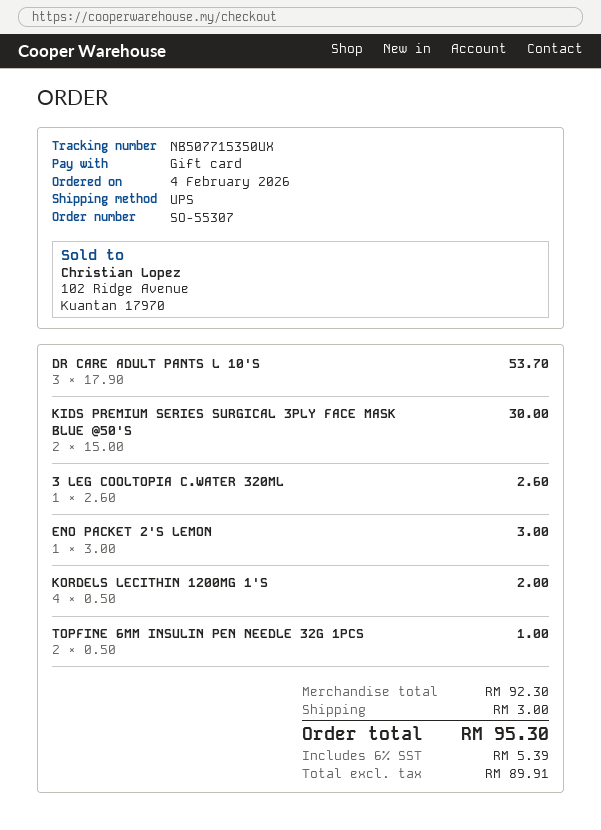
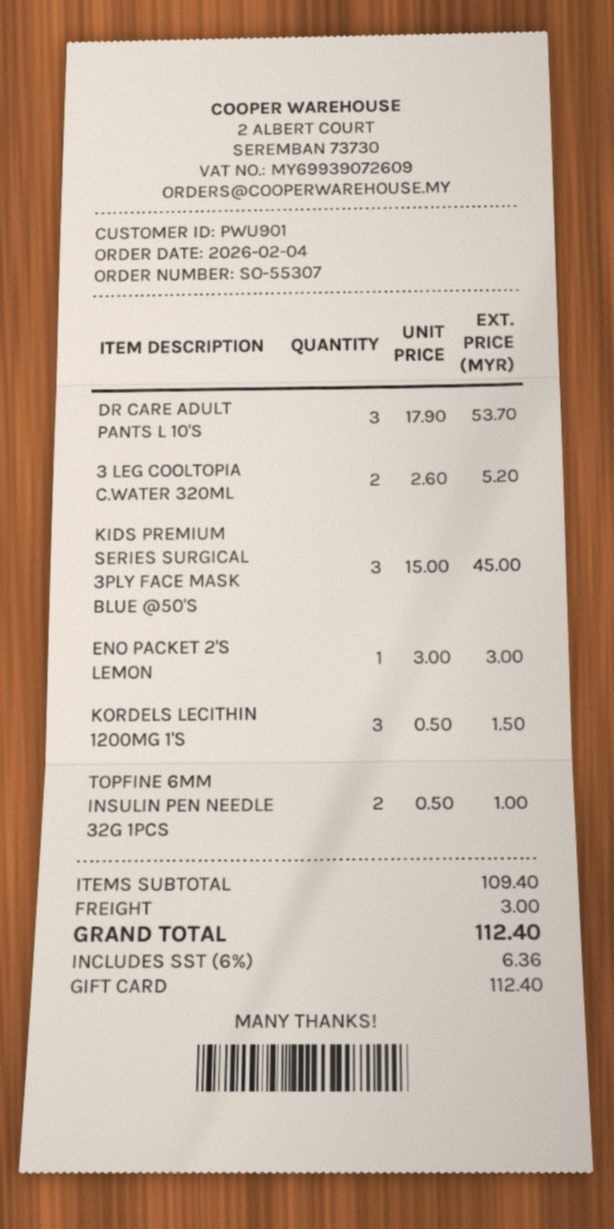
KIDS PREMIUM SERIES SURGICAL 3PLY FACE MASK BLUE @50'S: 2 x 15.00 = 30.00 -> 3 x 15.00 = 45.00
3 LEG COOLTOPIA C.WATER 320ML: 1 x 2.60 = 2.60 -> 2 x 2.60 = 5.20
KORDELS LECITHIN 1200MG 1'S: 4 x 0.50 = 2.00 -> 3 x 0.50 = 1.50
subtotal: 92.30 -> 109.40
tax: 6% = 5.39 -> 6% = 6.36
total: 95.30 -> 112.40

